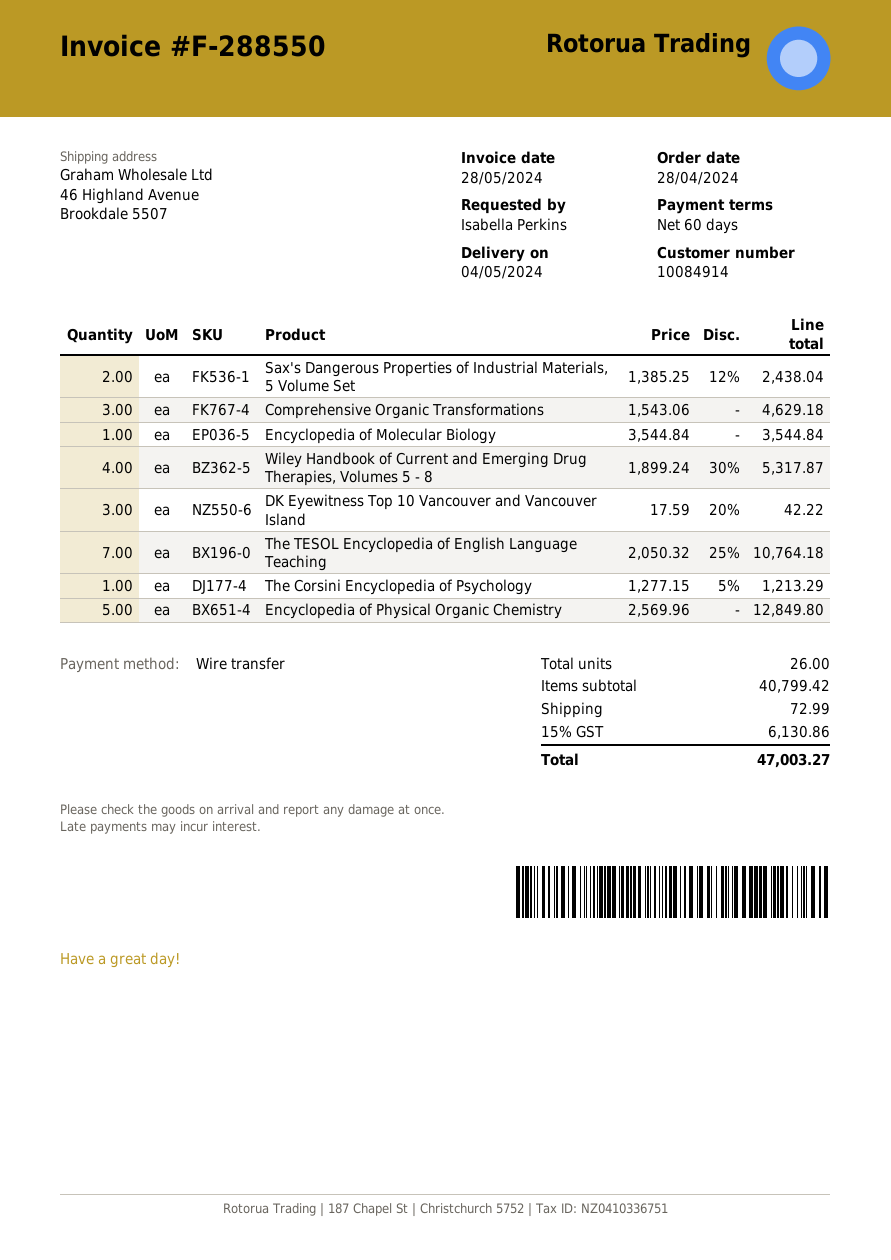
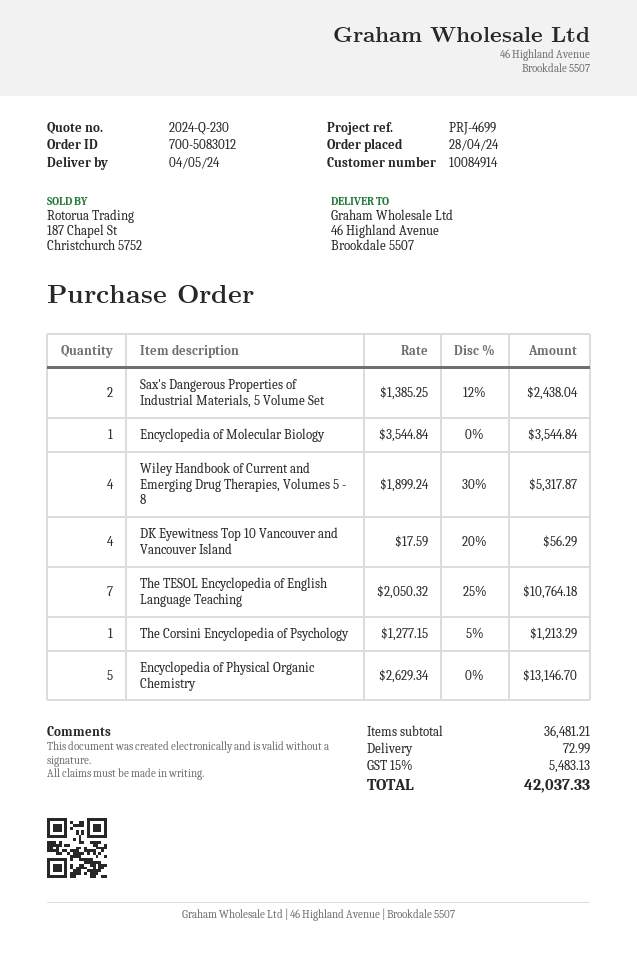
Comprehensive Organic Transformations: 3 x 1543.06 = 4629.18 -> none
DK Eyewitness Top 10 Vancouver and Vancouver Island: 3 x 17.59 - 20% = 42.22 -> 4 x 17.59 - 20% = 56.29
Encyclopedia of Physical Organic Chemistry: 5 x 2569.96 = 12849.80 -> 5 x 2629.34 = 13146.70
subtotal: 40799.42 -> 36481.21
tax: 15% = 6130.86 -> 15% = 5483.13
total: 47003.27 -> 42037.33

